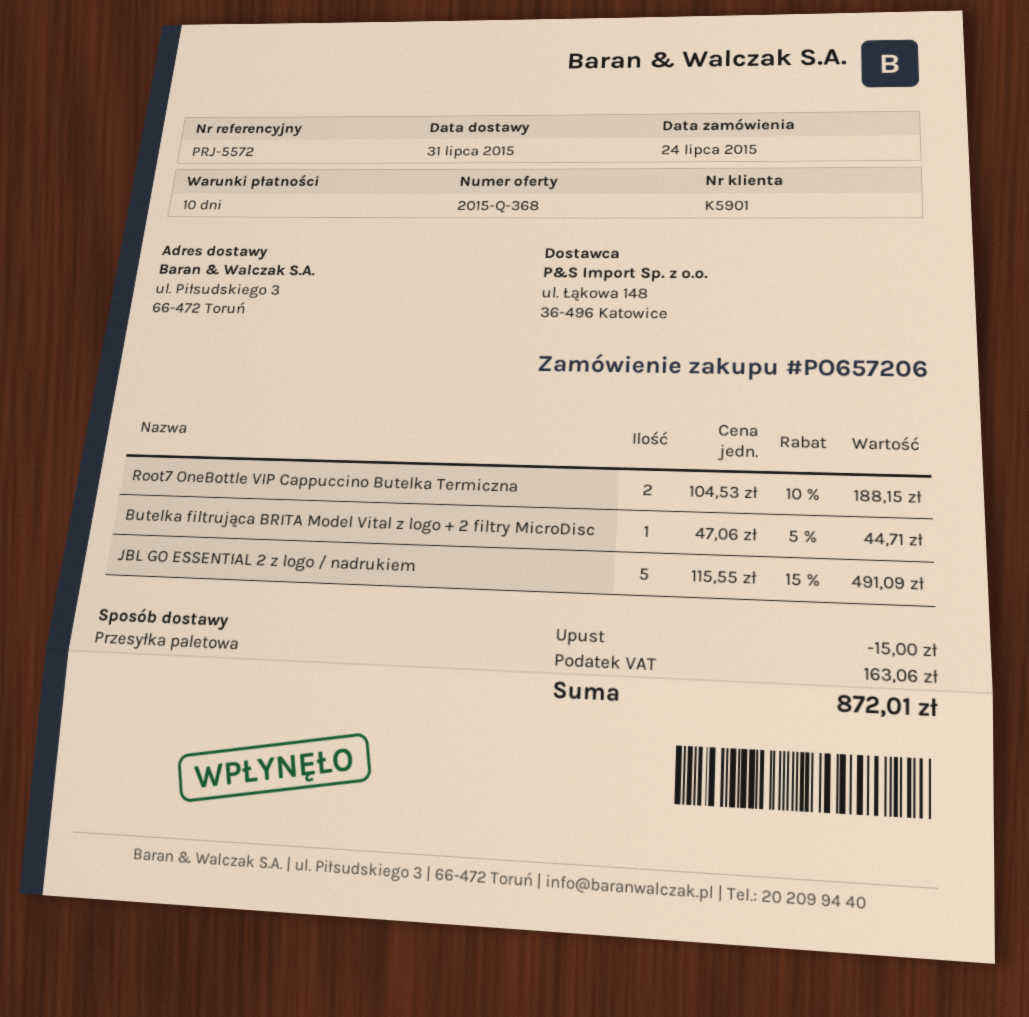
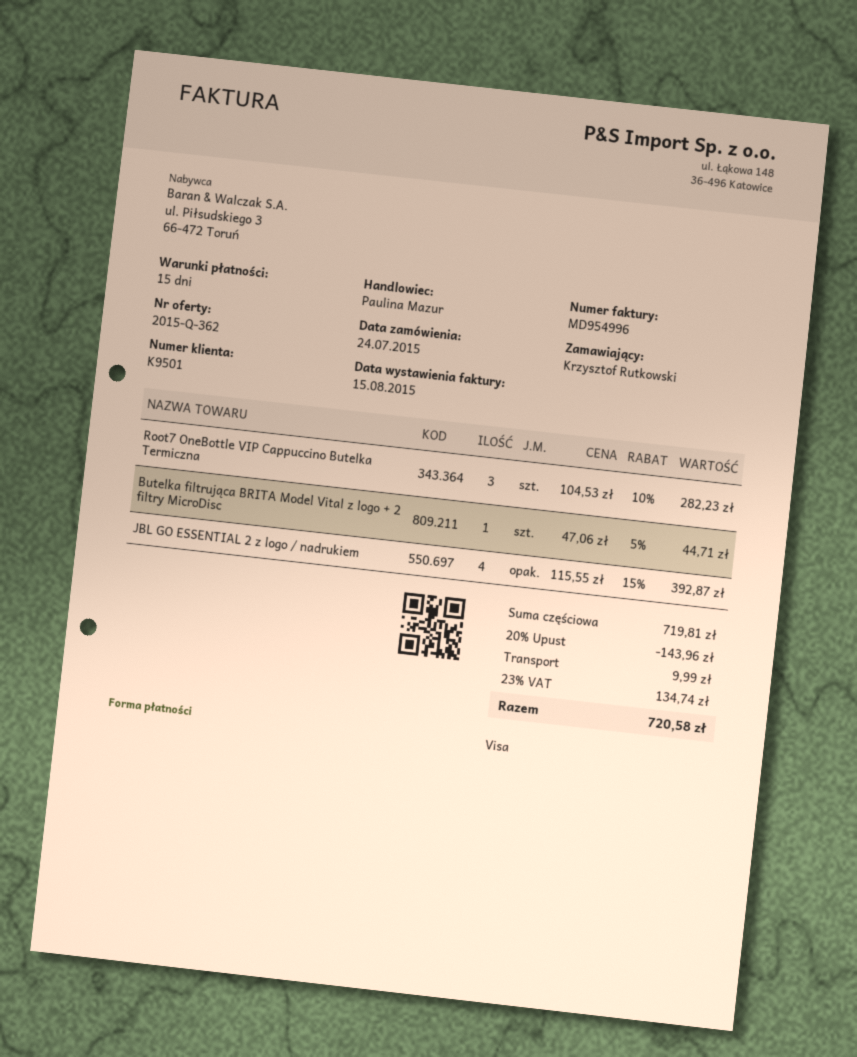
quote number: 2015-Q-368 -> 2015-Q-362
payment terms: 10 days -> 15 days
customer number: K5901 -> K9501
Root7 OneBottle VIP Cappuccino Butelka Termiczna: 2 x 104.53 - 10% = 188.15 -> 3 x 104.53 - 10% = 282.23
JBL GO ESSENTIAL 2 z logo / nadrukiem: 5 x 115.55 - 15% = 491.09 -> 4 x 115.55 - 15% = 392.87
discount: 15.00 -> 143.96
shipping: none -> 9.99
tax: 163.06 -> 134.74
total: 872.01 -> 720.58

